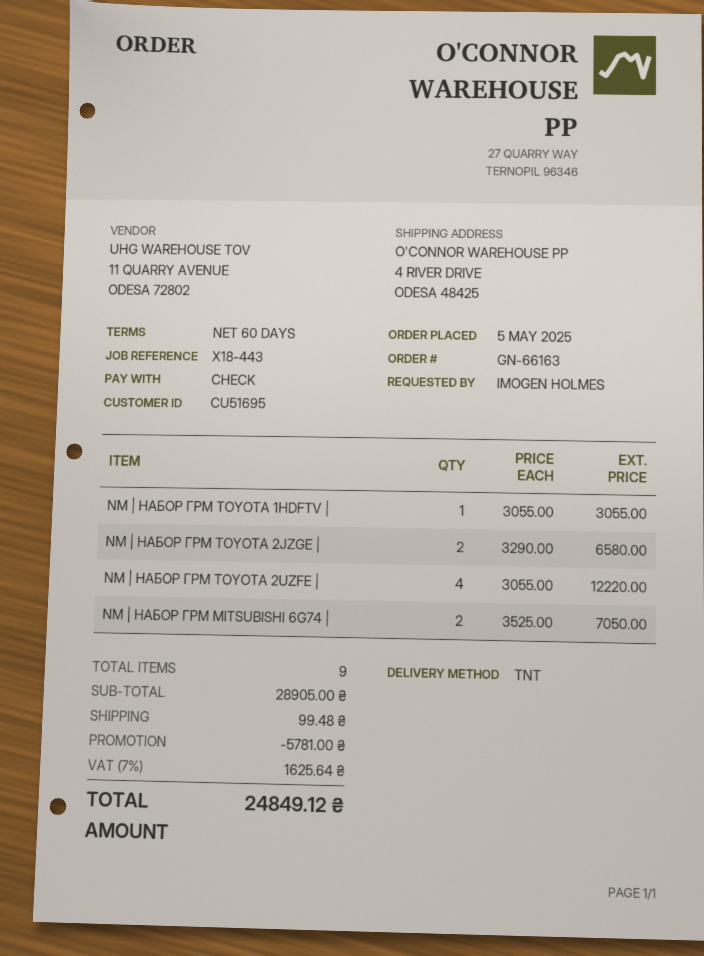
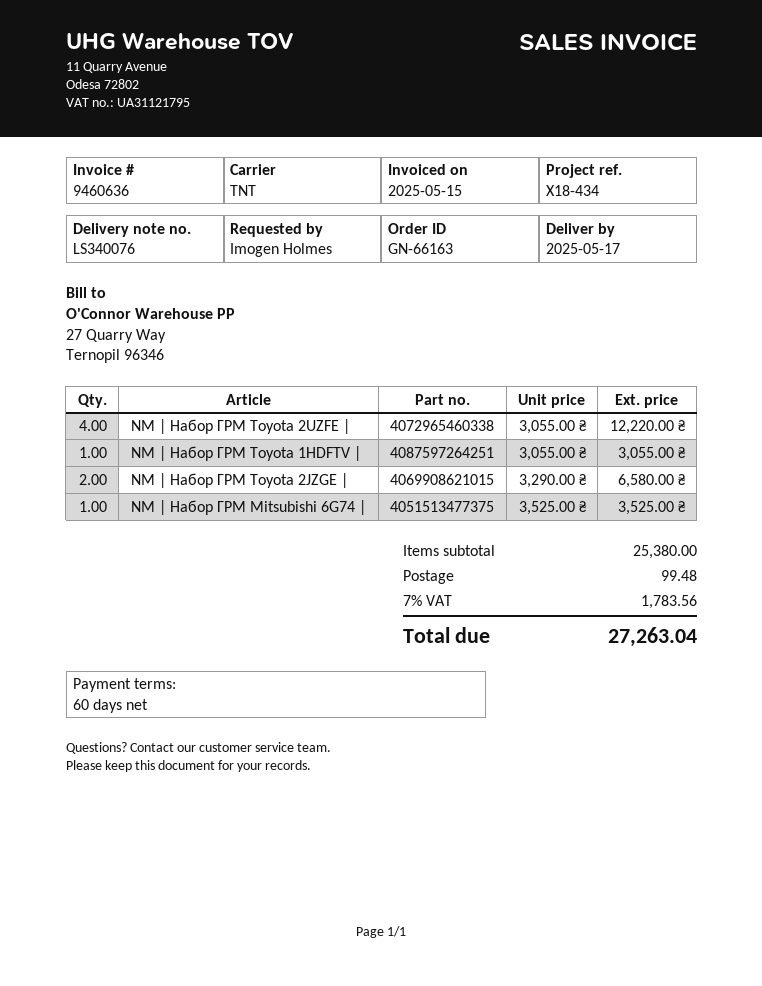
reference: X18-443 -> X18-434
NM | НАБОР ГРМ MITSUBISHI 6G74 |: 2 x 3525.00 = 7050.00 -> 1 x 3525.00 = 3525.00
subtotal: 28905.00 -> 25380.00
discount: 5781.00 -> none
tax: 7% = 1625.64 -> 7% = 1783.56
total: 24849.12 -> 27263.04

